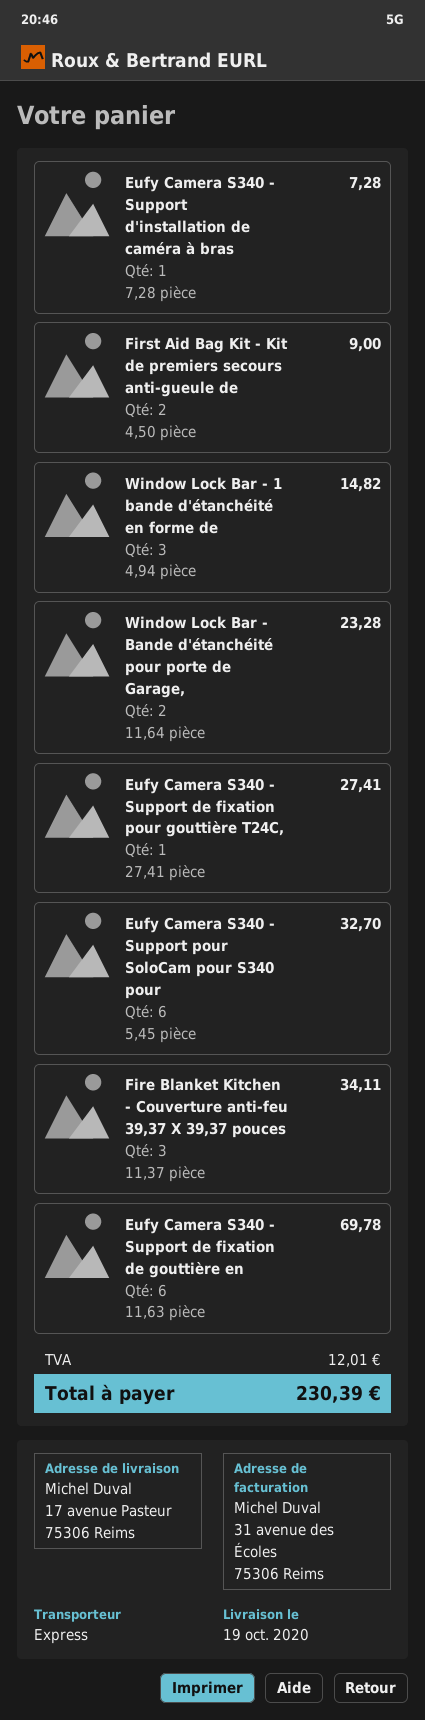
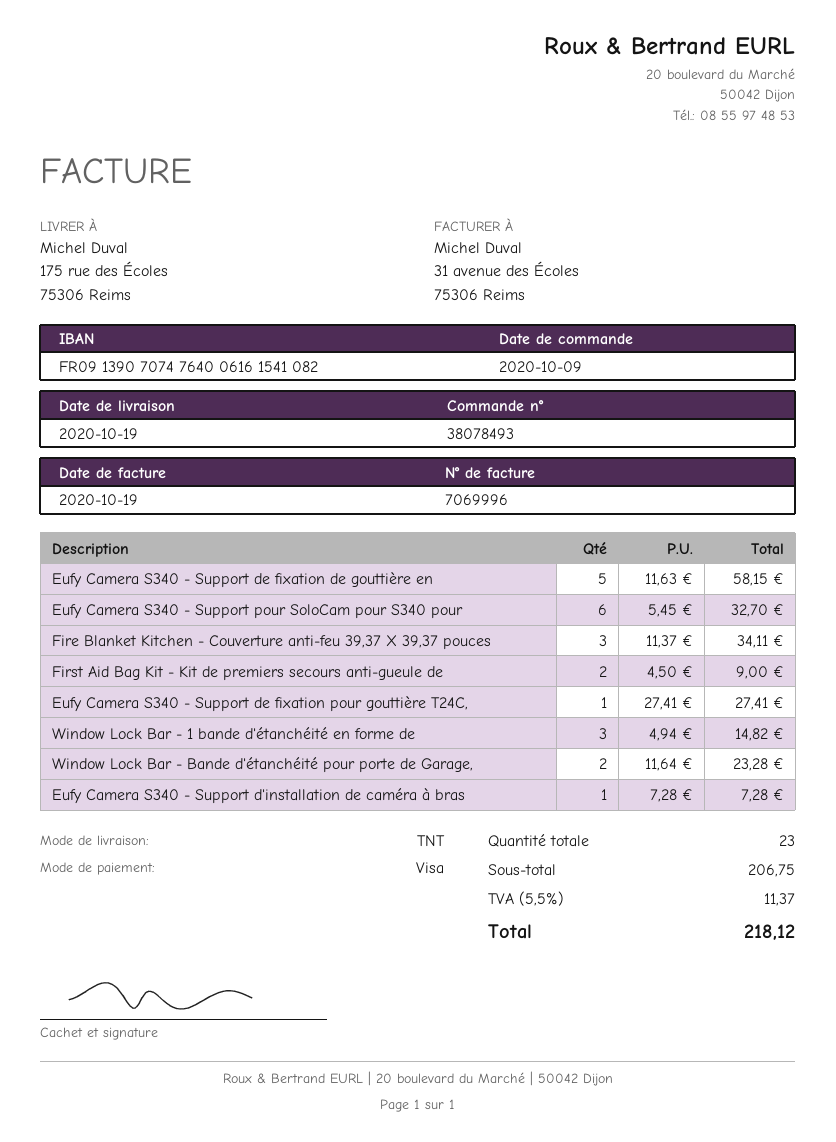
shipping method: express -> TNT
ship to: 17 avenue Pasteur, 75306 Reims -> 175 rue des Écoles, 75306 Reims
Eufy Camera S340 - Support de fixation de gouttière en: 6 x 11.63 = 69.78 -> 5 x 11.63 = 58.15
tax: 12.01 -> 11.37
total: 230.39 -> 218.12

